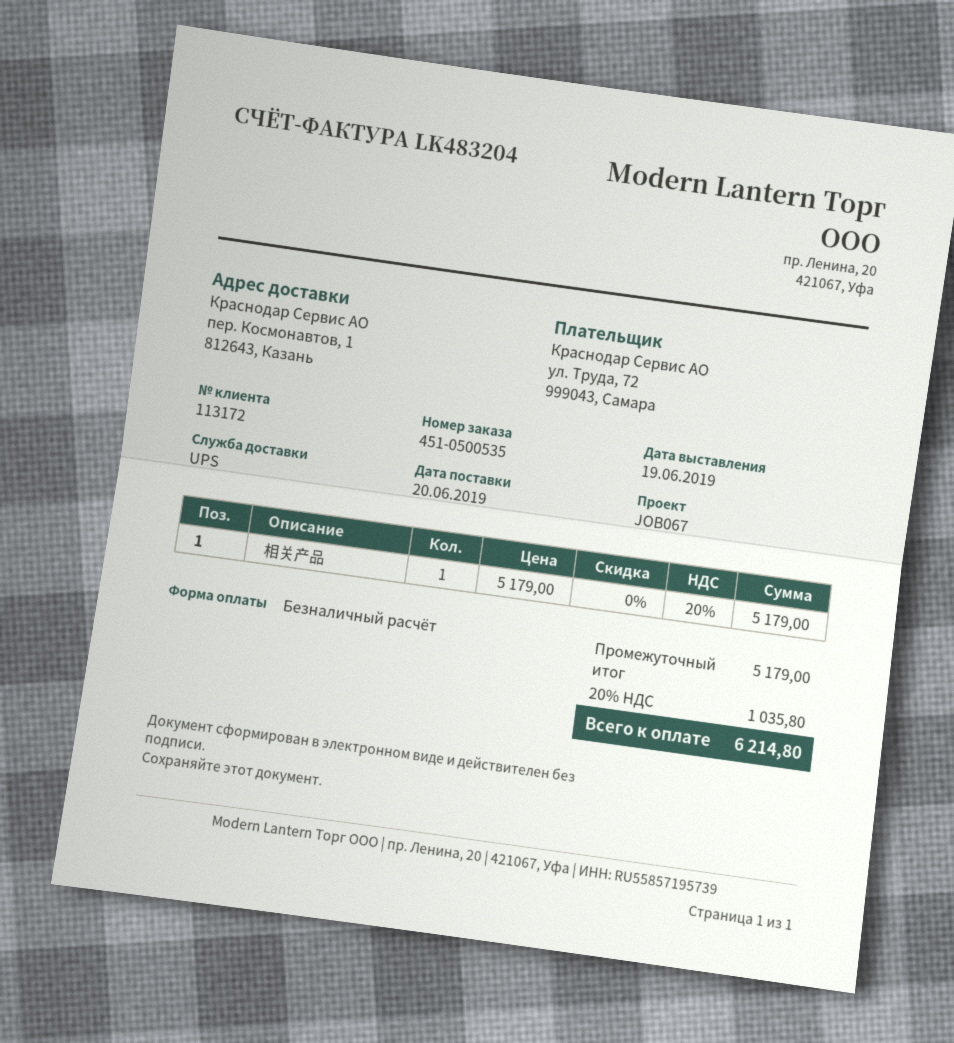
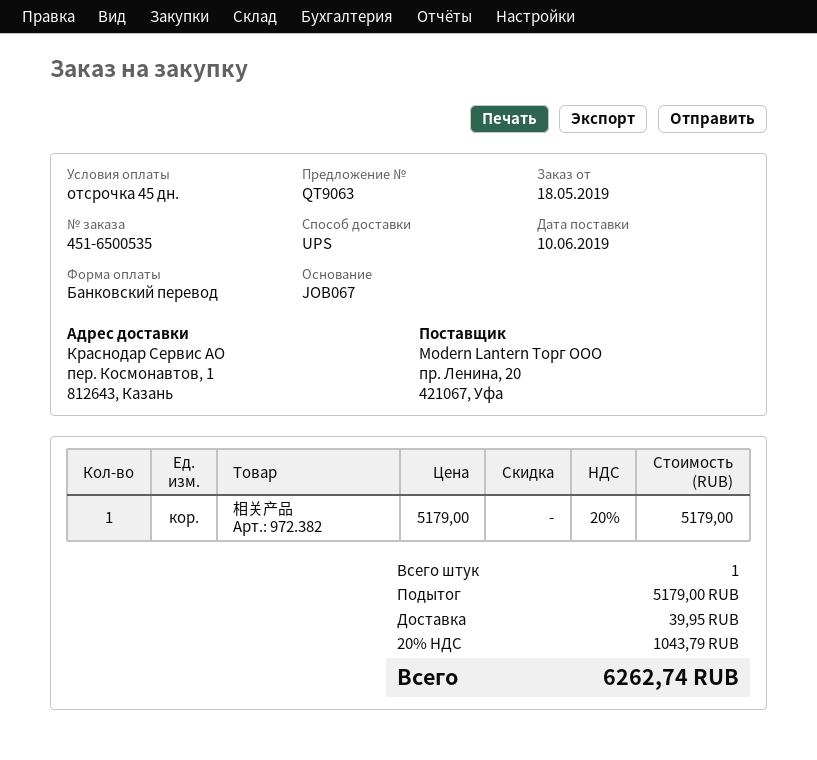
order number: 451-0500535 -> 451-6500535
delivery date: 2019-06-20 -> 2019-06-10
shipping: none -> 39.95
tax: 20% = 1035.80 -> 20% = 1043.79
total: 6214.80 -> 6262.74

